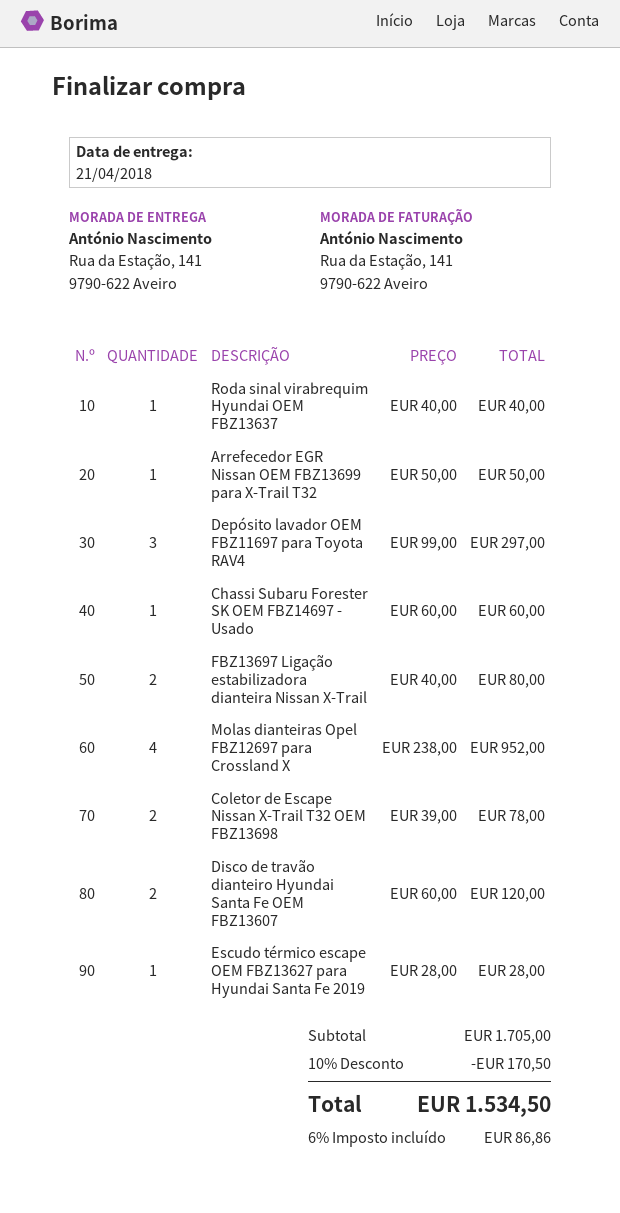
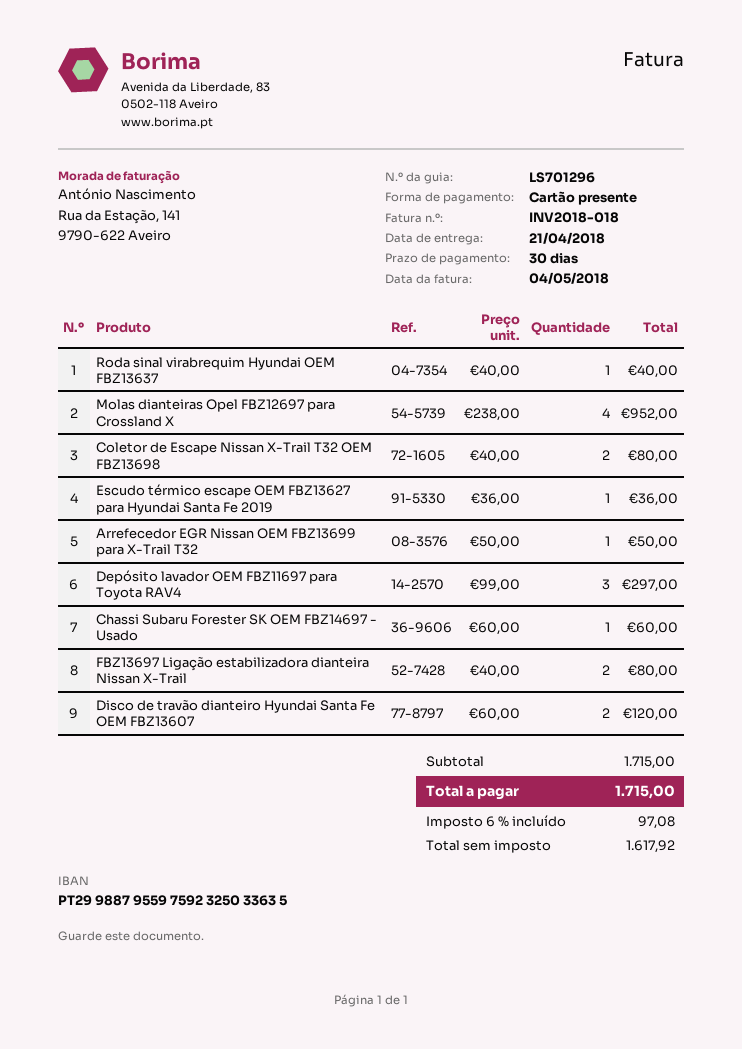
Coletor de Escape Nissan X-Trail T32 OEM FBZ13698: 2 x 39.00 = 78.00 -> 2 x 40.00 = 80.00
Escudo térmico escape OEM FBZ13627 para Hyundai Santa Fe 2019: 1 x 28.00 = 28.00 -> 1 x 36.00 = 36.00
subtotal: 1705.00 -> 1715.00
discount: 10% = 170.50 -> none
tax: 6% = 86.86 -> 6% = 97.08
total: 1534.50 -> 1715.00

